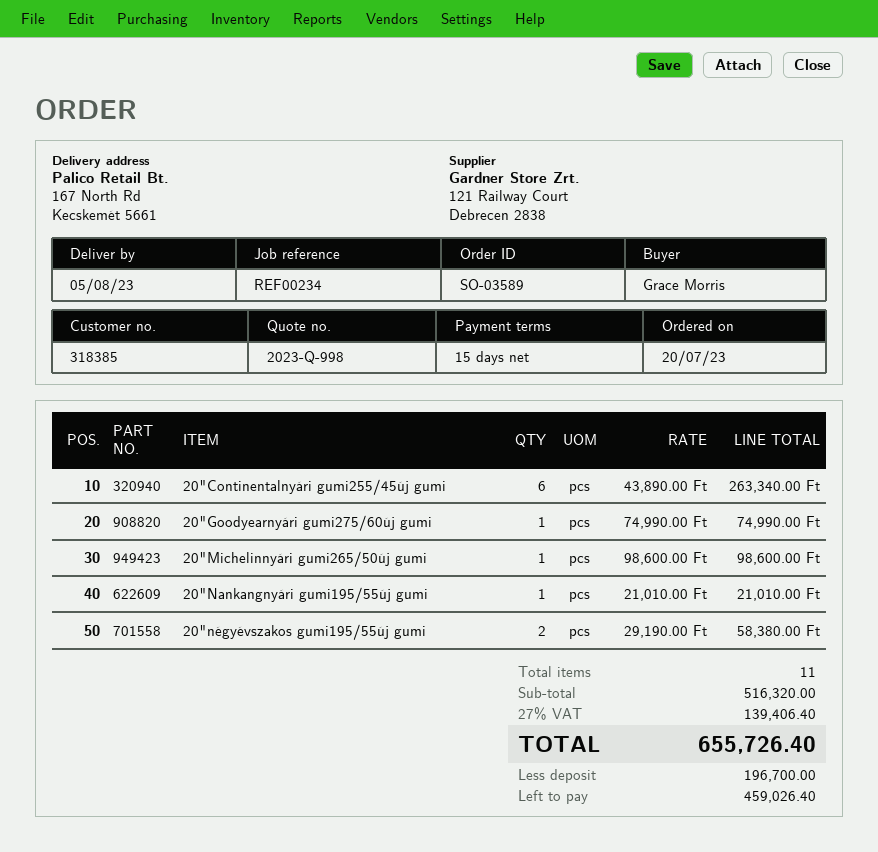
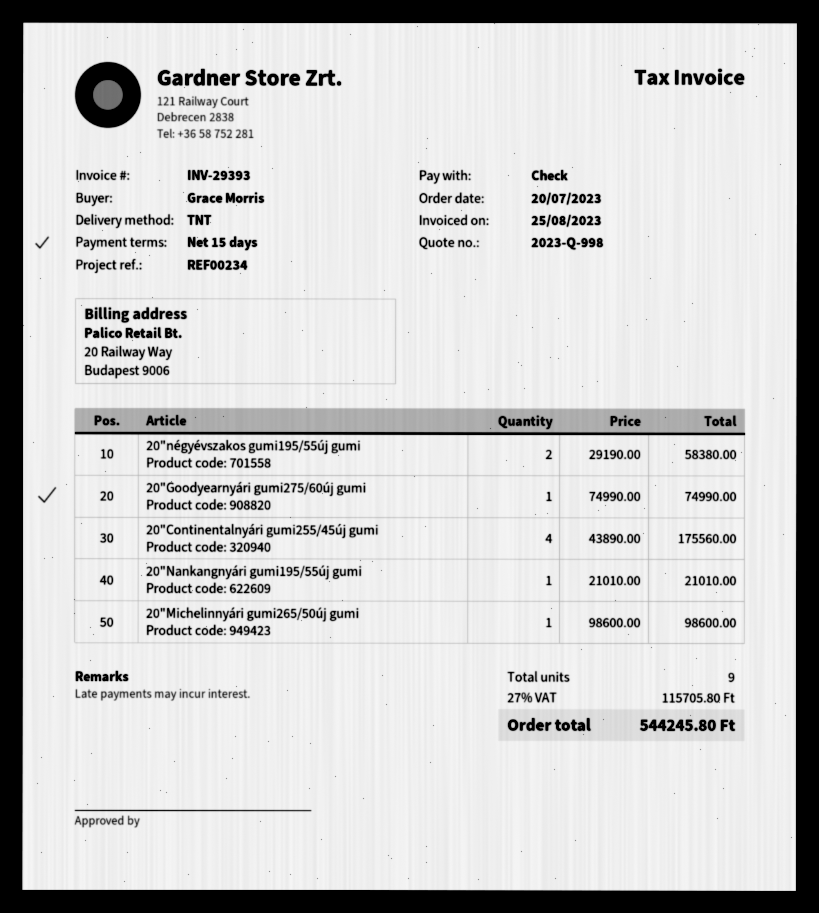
20"Continentalnyári gumi255/45új gumi: 6 x 43890.00 = 263340.00 -> 4 x 43890.00 = 175560.00
total quantity: 11 -> 9
tax: 27% = 139406.40 -> 27% = 115705.80
total: 655726.40 -> 544245.80

